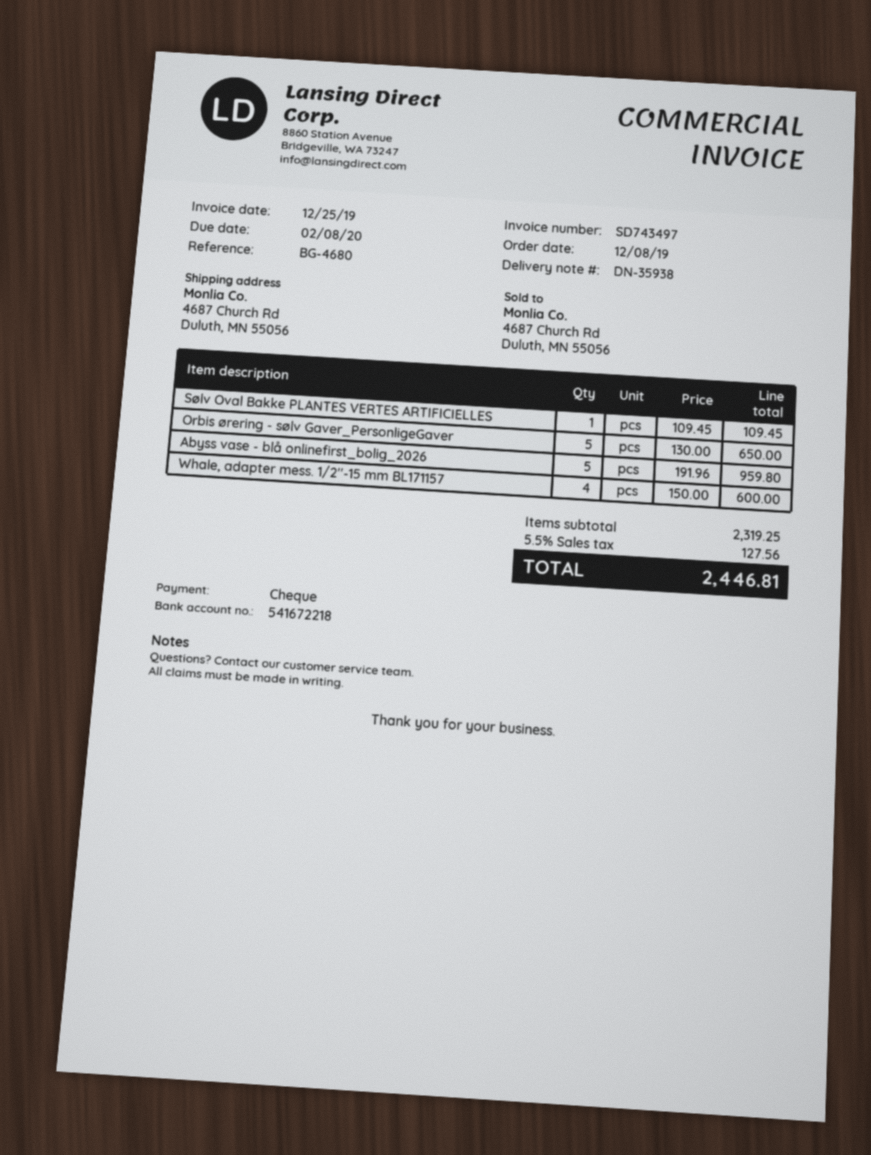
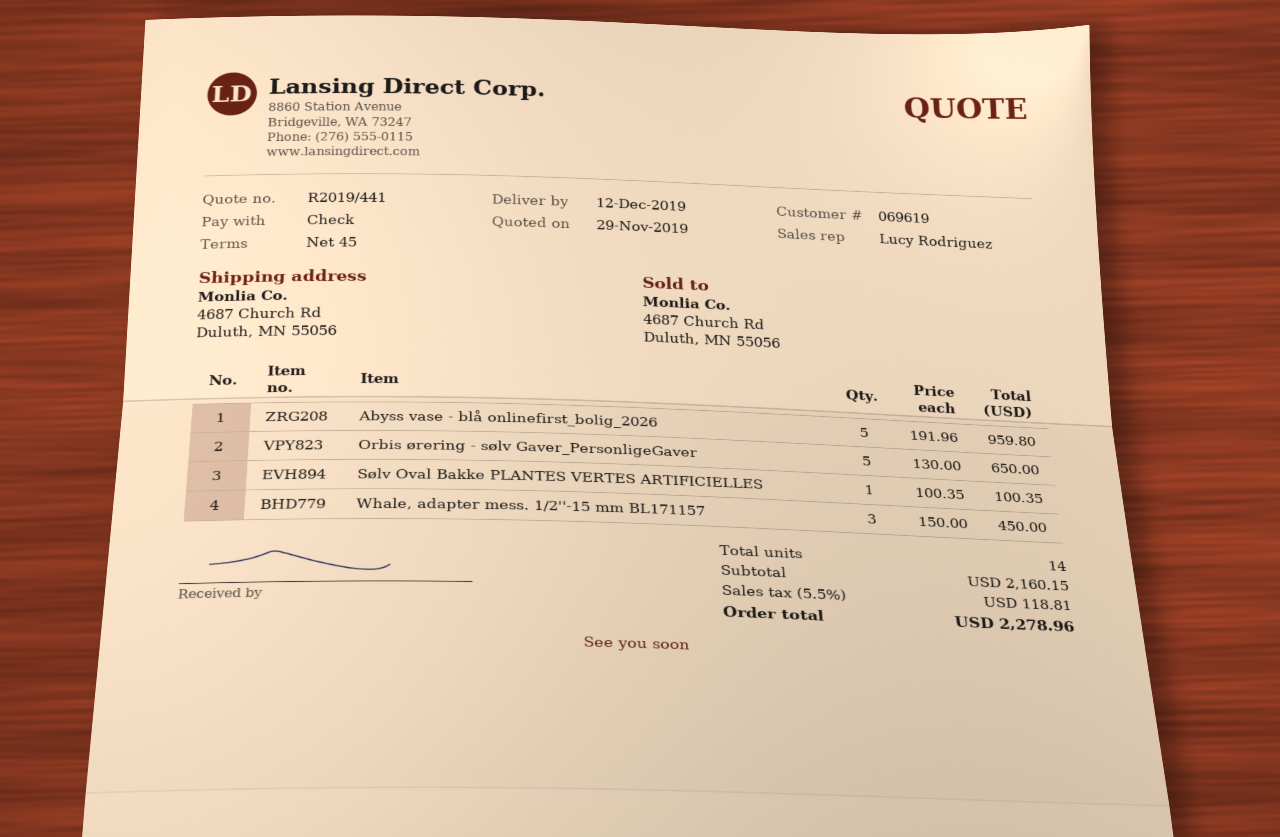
Sølv Oval Bakke PLANTES VERTES ARTIFICIELLES: 1 x 109.45 = 109.45 -> 1 x 100.35 = 100.35
Whale, adapter mess. 1/2''-15 mm BL171157: 4 x 150.00 = 600.00 -> 3 x 150.00 = 450.00
subtotal: 2319.25 -> 2160.15
tax: 5.5% = 127.56 -> 5.5% = 118.81
total: 2446.81 -> 2278.96

